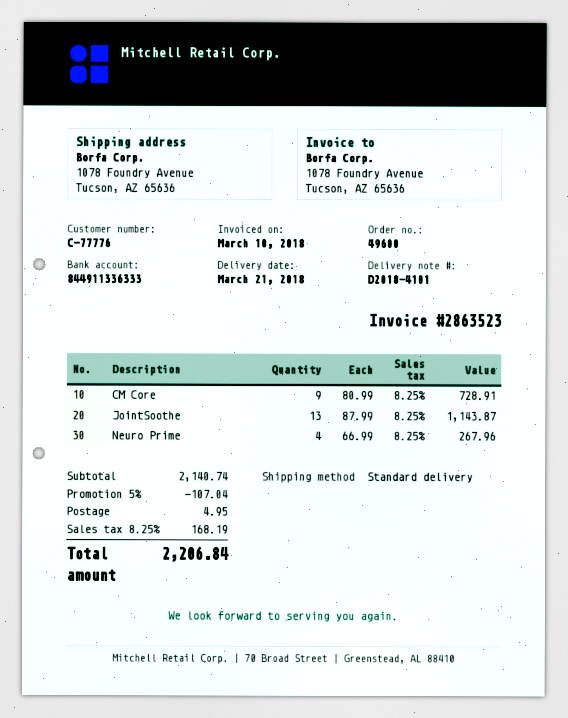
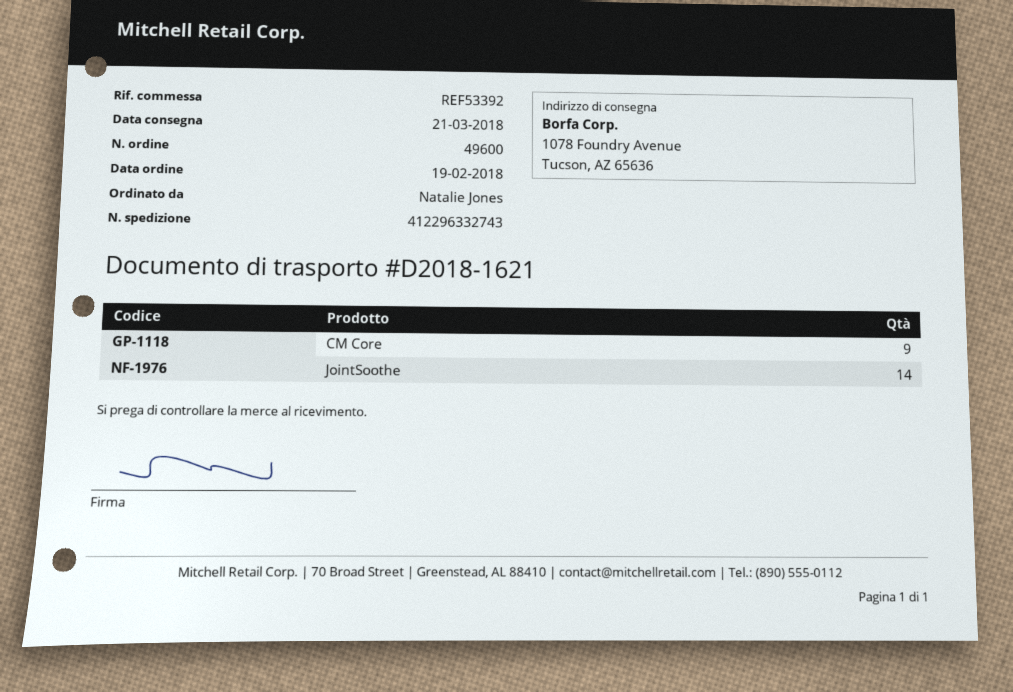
delivery note number: D2018-4101 -> D2018-1621
JointSoothe: 13 -> 14
Neuro Prime: 4 -> none

